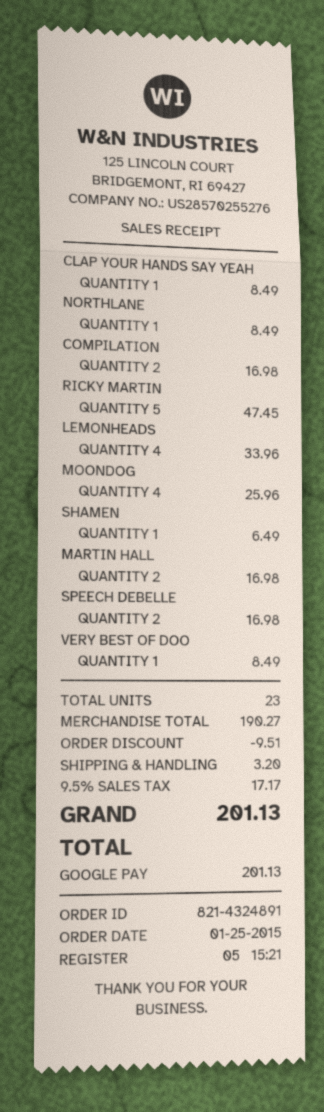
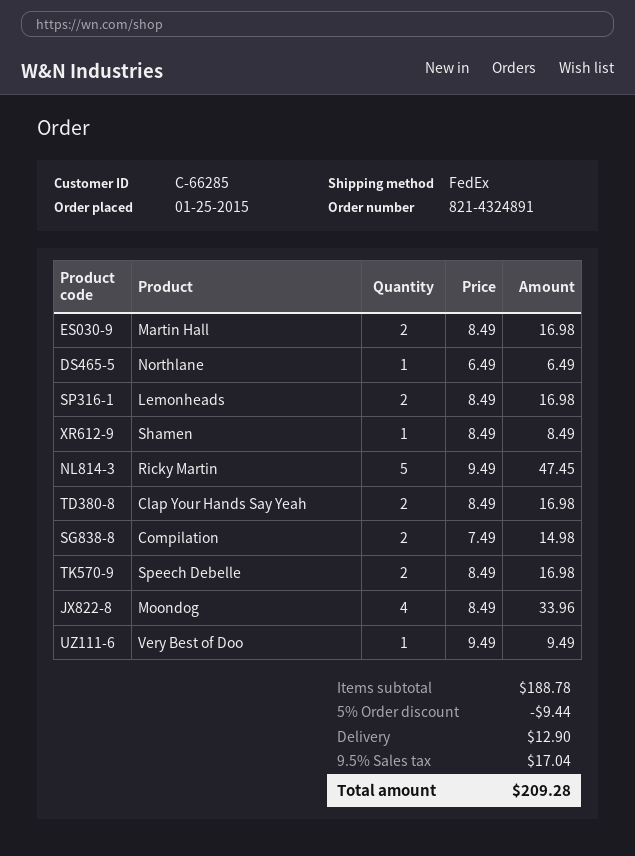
CLAP YOUR HANDS SAY YEAH: 1 for 8.49 -> 2 for 16.98
NORTHLANE: 1 for 8.49 -> 1 for 6.49
COMPILATION: 2 for 16.98 -> 2 for 14.98
LEMONHEADS: 4 for 33.96 -> 2 for 16.98
MOONDOG: 4 for 25.96 -> 4 for 33.96
SHAMEN: 1 for 6.49 -> 1 for 8.49
VERY BEST OF DOO: 1 for 8.49 -> 1 for 9.49
subtotal: 190.27 -> 188.78
discount: 9.51 -> 9.44
shipping: 3.20 -> 12.90
tax: 9.5% = 17.17 -> 9.5% = 17.04
total: 201.13 -> 209.28

